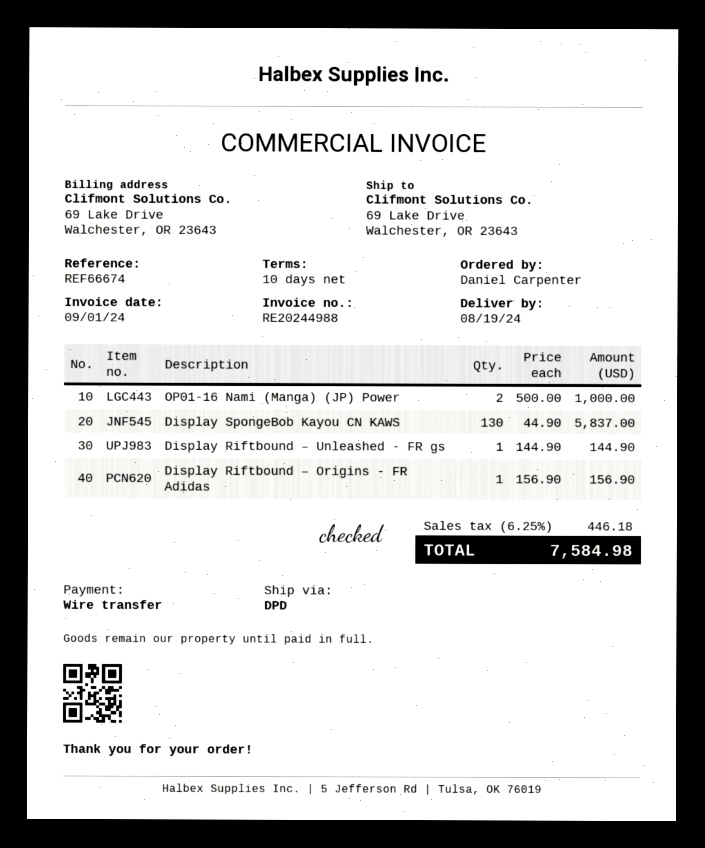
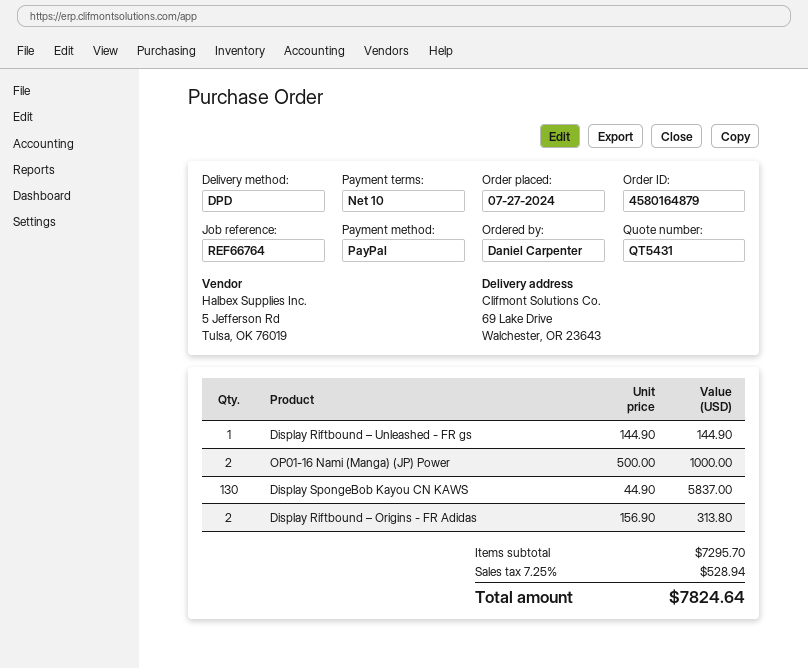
reference: REF66674 -> REF66764
payment method: bank transfer -> PayPal
Display Riftbound – Origins - FR Adidas: 1 x 156.90 = 156.90 -> 2 x 156.90 = 313.80
tax: 6.25% = 446.18 -> 7.25% = 528.94
total: 7584.98 -> 7824.64

